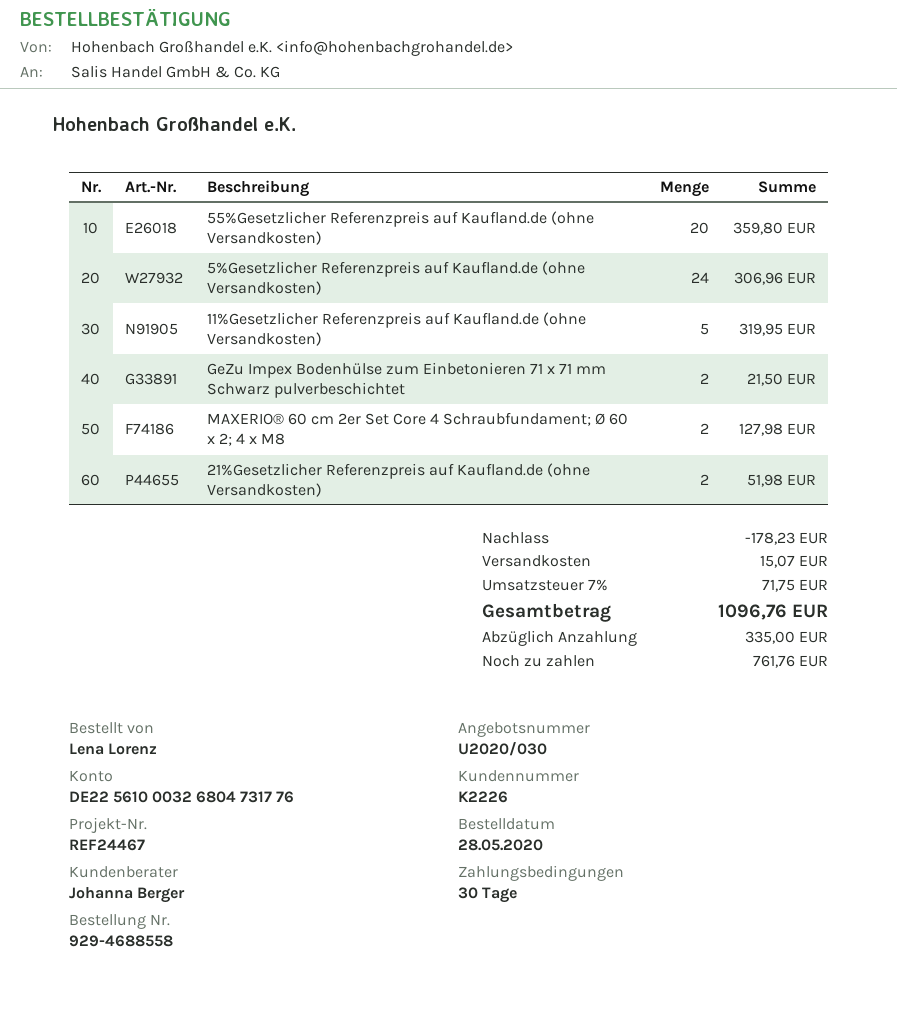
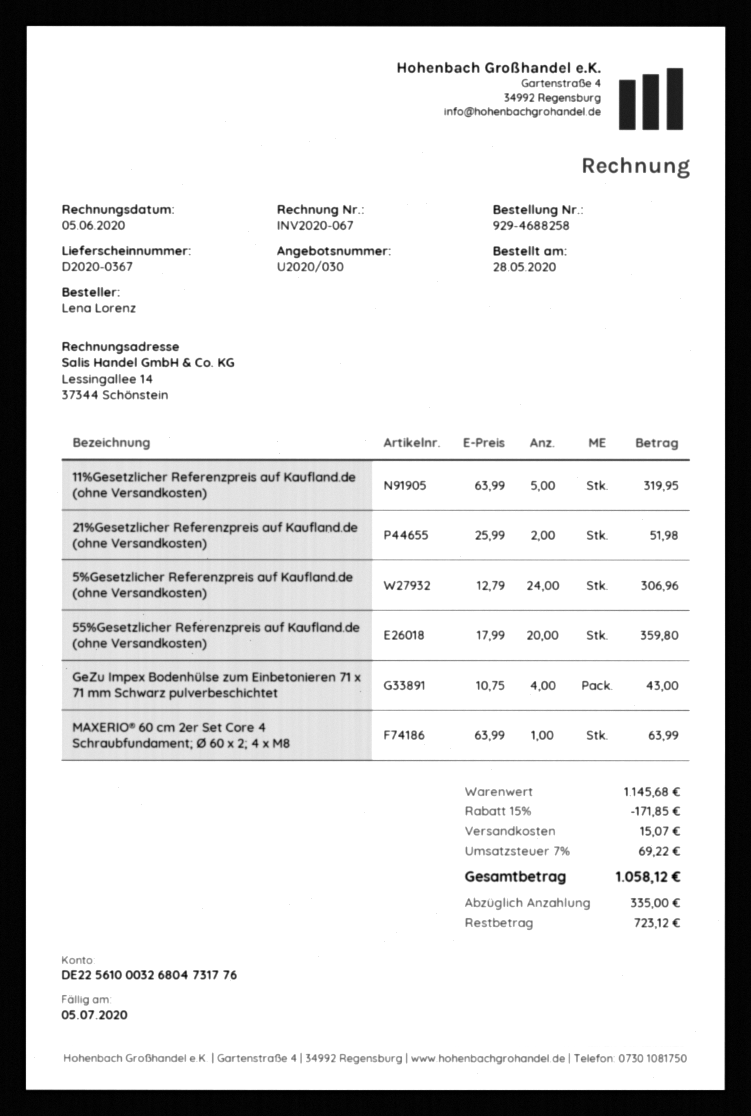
order number: 929-4688558 -> 929-4688258
GeZu Impex Bodenhülse zum Einbetonieren 71 x 71 mm Schwarz pulverbeschichtet: 2 for 21.50 -> 4 for 43.00
MAXERIO® 60 cm 2er Set Core 4 Schraubfundament; Ø 60 x 2; 4 x M8: 2 for 127.98 -> 1 for 63.99
discount: 178.23 -> 171.85
tax: 7% = 71.75 -> 7% = 69.22
total: 1096.76 -> 1058.12
balance: 761.76 -> 723.12

